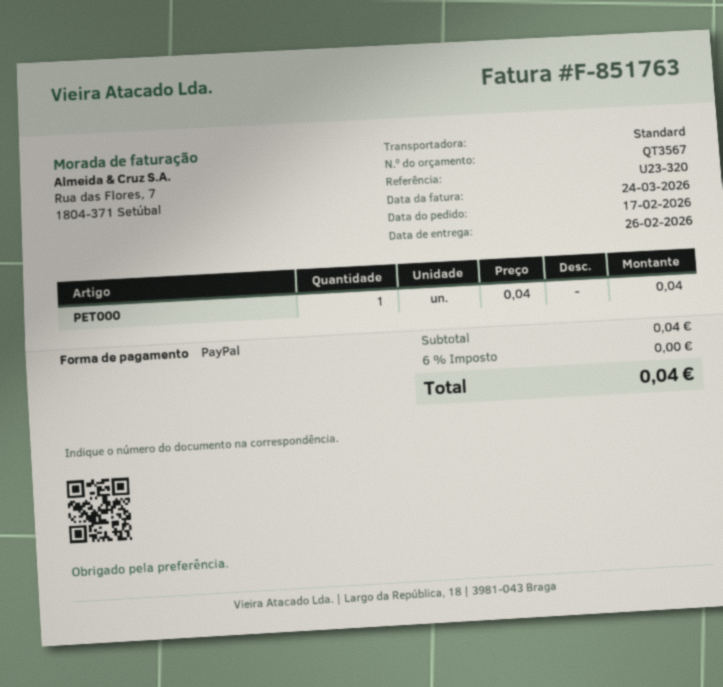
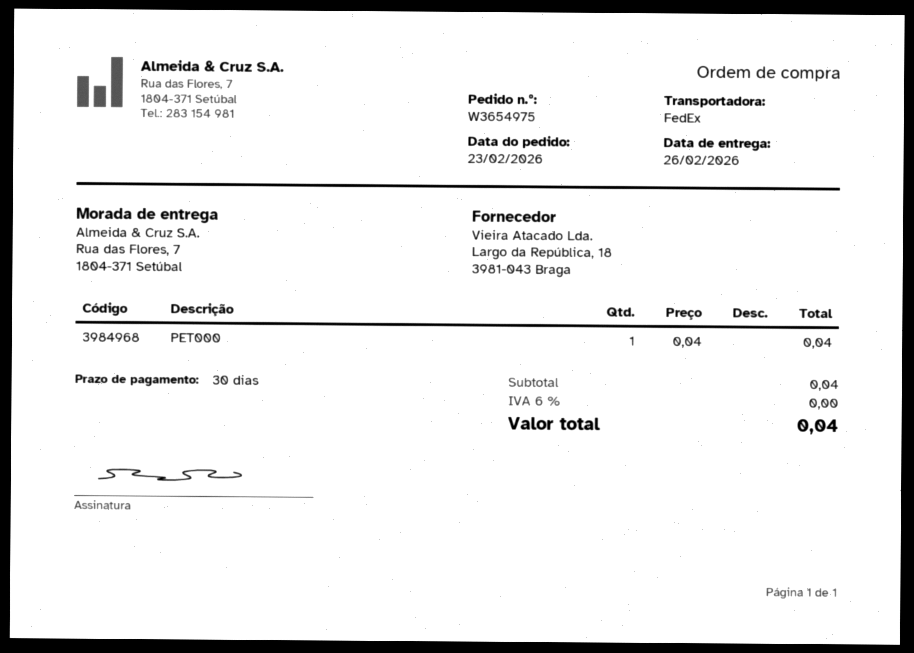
order date: 2026-02-17 -> 2026-02-23
shipping method: standard -> FedEx

